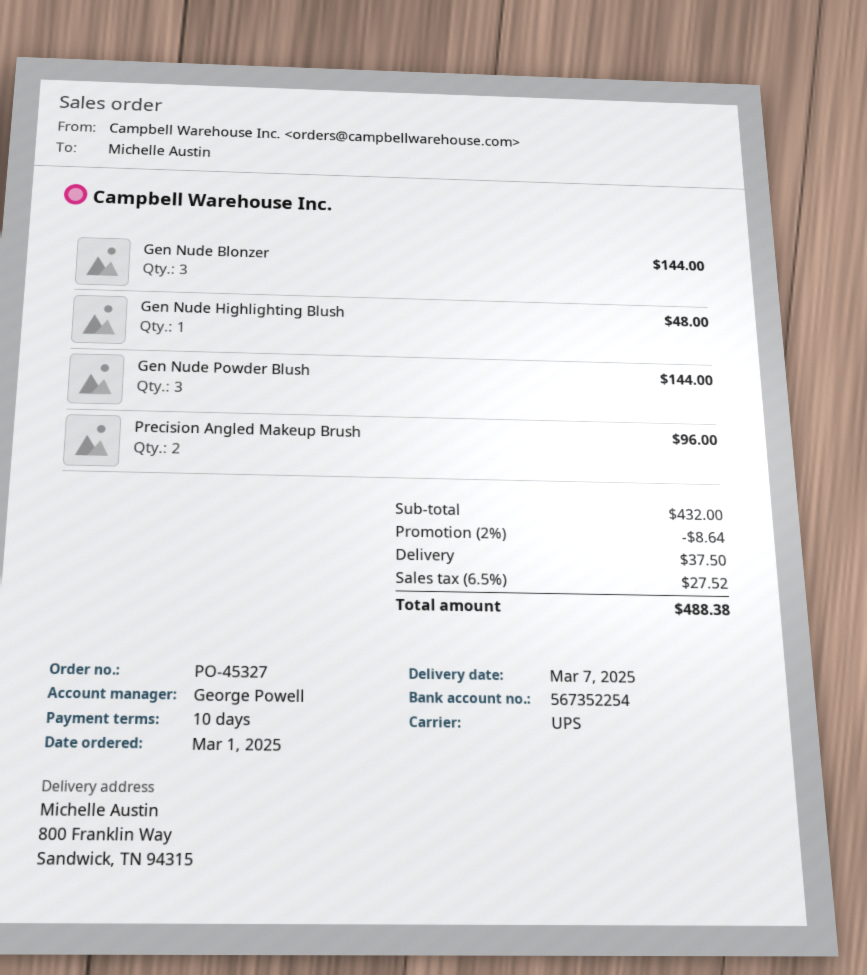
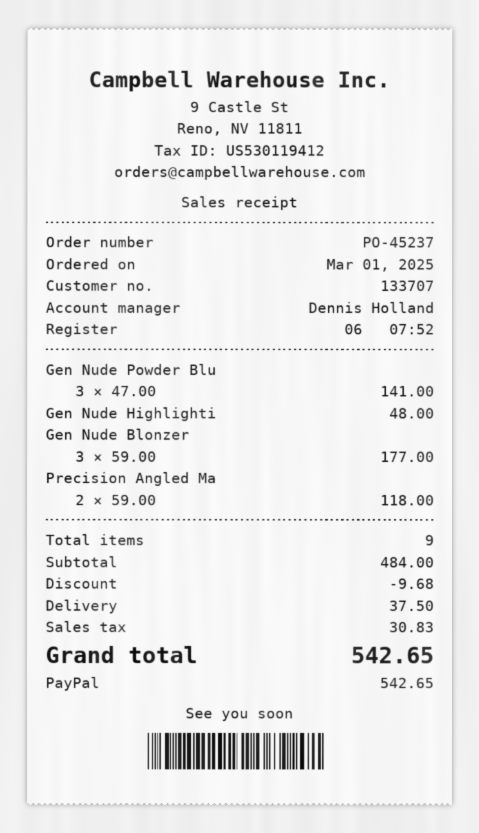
order number: PO-45327 -> PO-45237
sales rep: George Powell -> Dennis Holland
Gen Nude Blonzer: 3 for 144.00 -> 3 for 177.00
Gen Nude Powder Blush: 3 for 144.00 -> 3 for 141.00
Precision Angled Makeup Brush: 2 for 96.00 -> 2 for 118.00
subtotal: 432.00 -> 484.00
discount: 8.64 -> 9.68
tax: 27.52 -> 30.83
total: 488.38 -> 542.65

